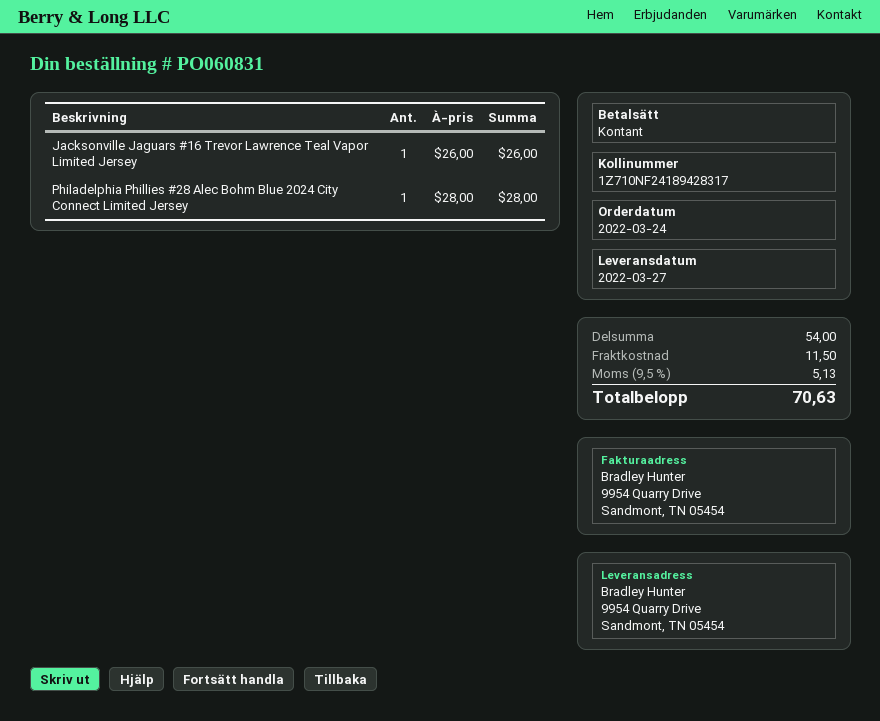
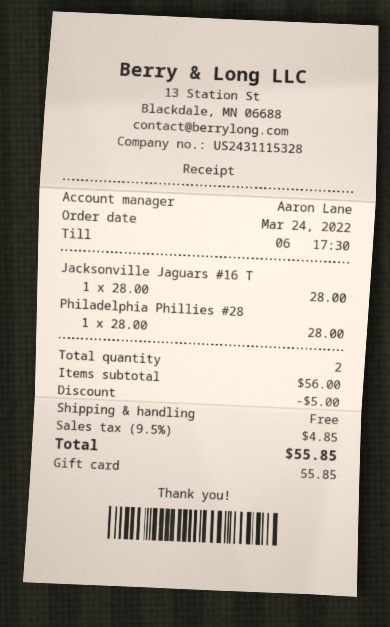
payment method: cash -> gift card
Jacksonville Jaguars #16 Trevor Lawrence Teal Vapor Limited Jersey: 1 x 26.00 = 26.00 -> 1 x 28.00 = 28.00
subtotal: 54.00 -> 56.00
discount: none -> 5.00
shipping: 11.50 -> 0.00
tax: 9.5% = 5.13 -> 9.5% = 4.85
total: 70.63 -> 55.85

